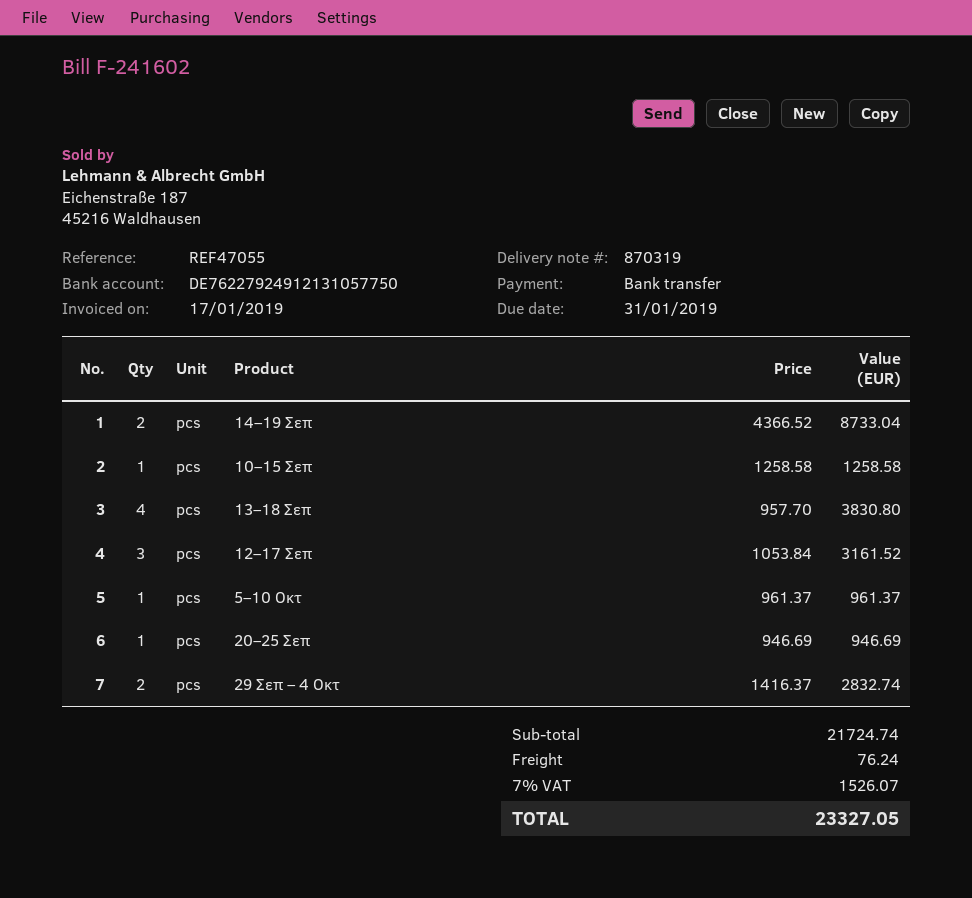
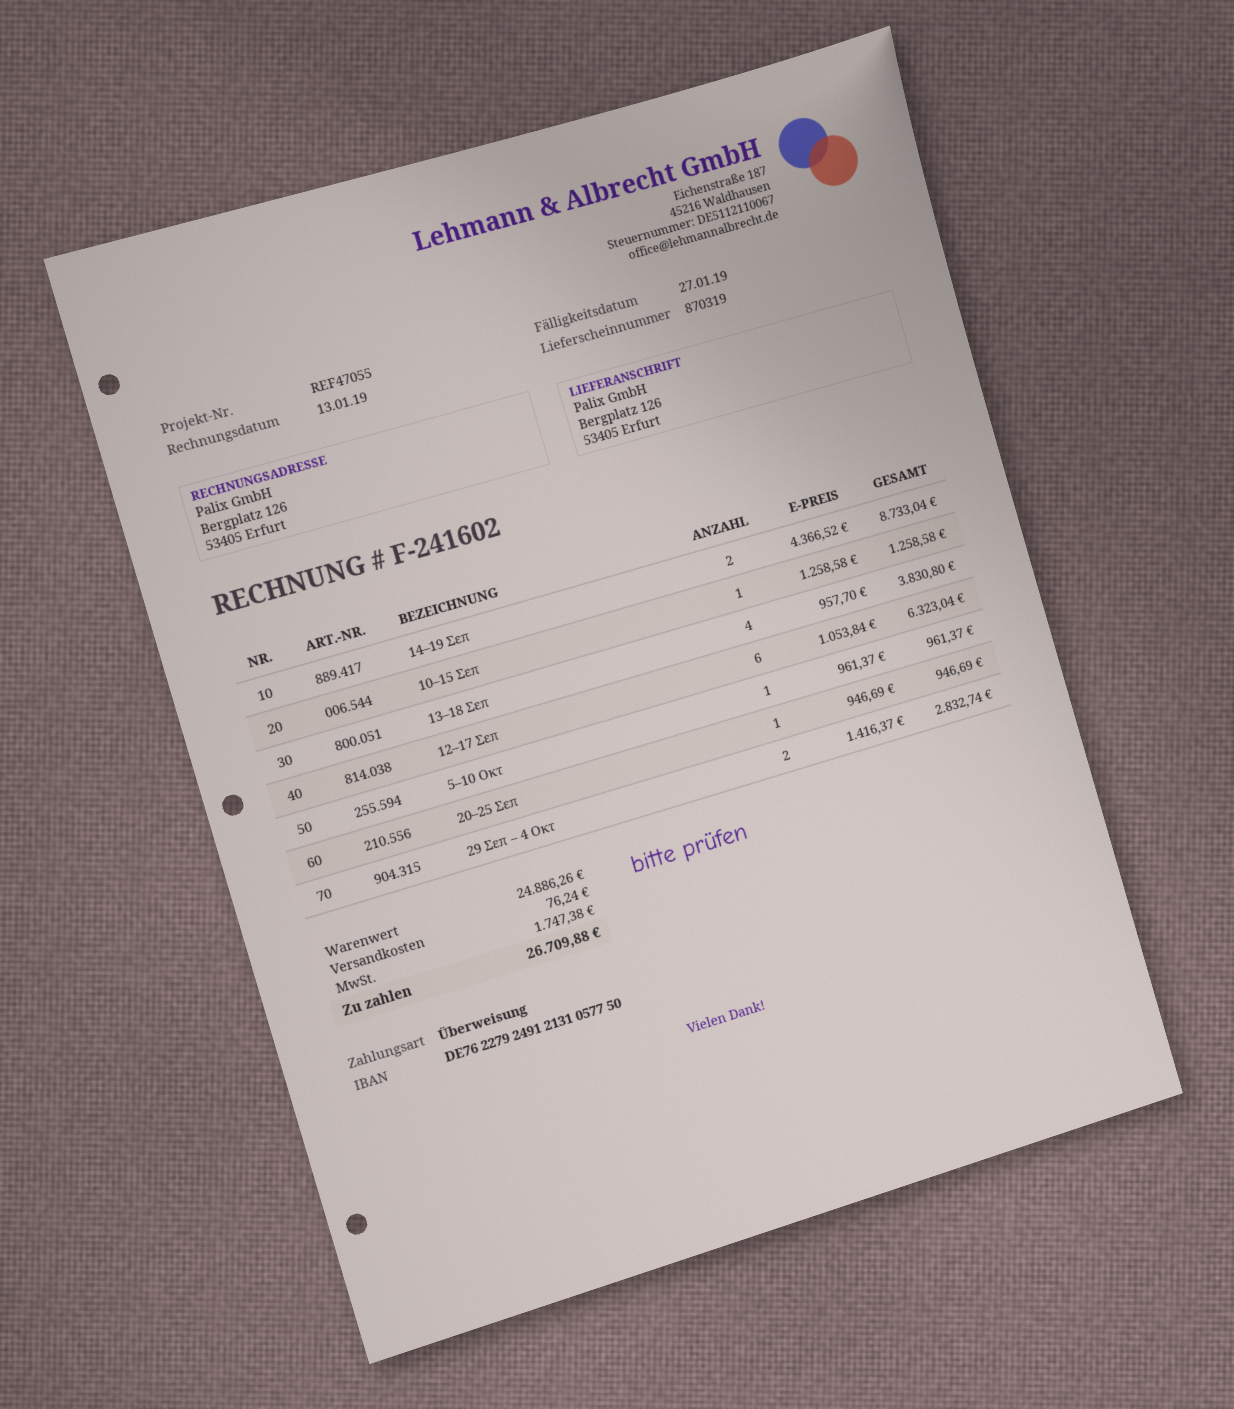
invoice date: 2019-01-17 -> 2019-01-13
due date: 2019-01-31 -> 2019-01-27
12–17 Σεπ: 3 x 1053.84 = 3161.52 -> 6 x 1053.84 = 6323.04
subtotal: 21724.74 -> 24886.26
tax: 1526.07 -> 1747.38
total: 23327.05 -> 26709.88

